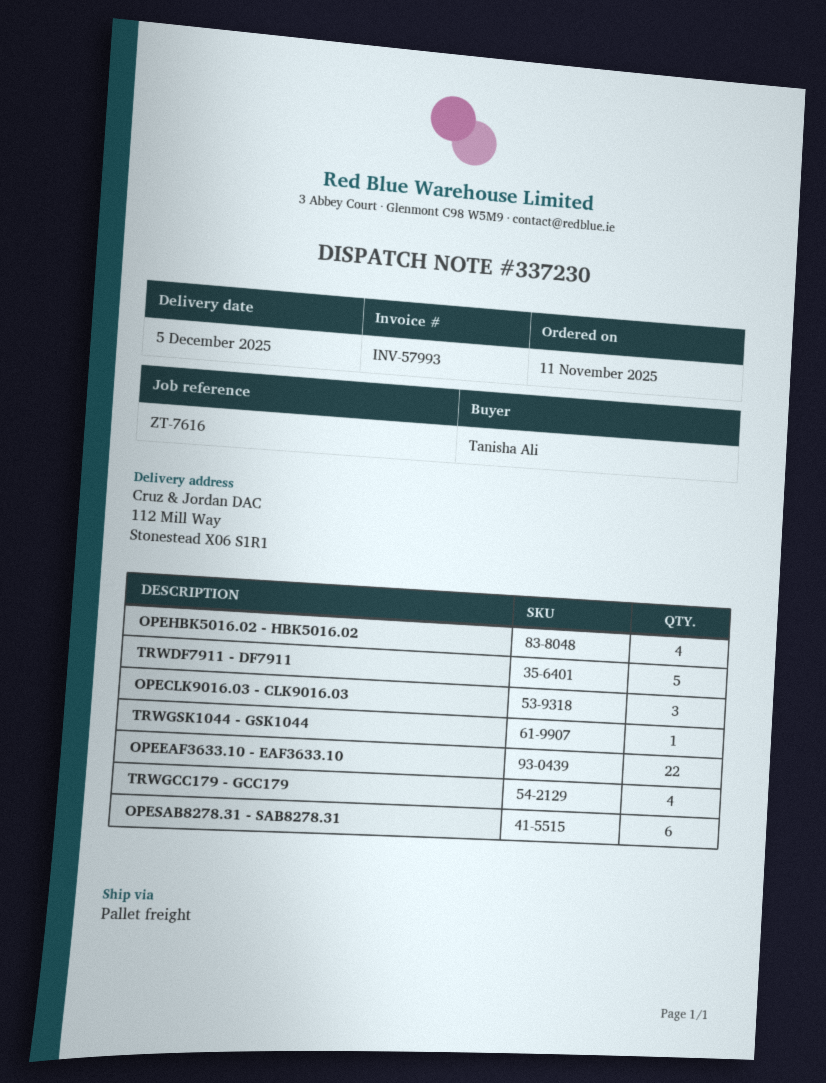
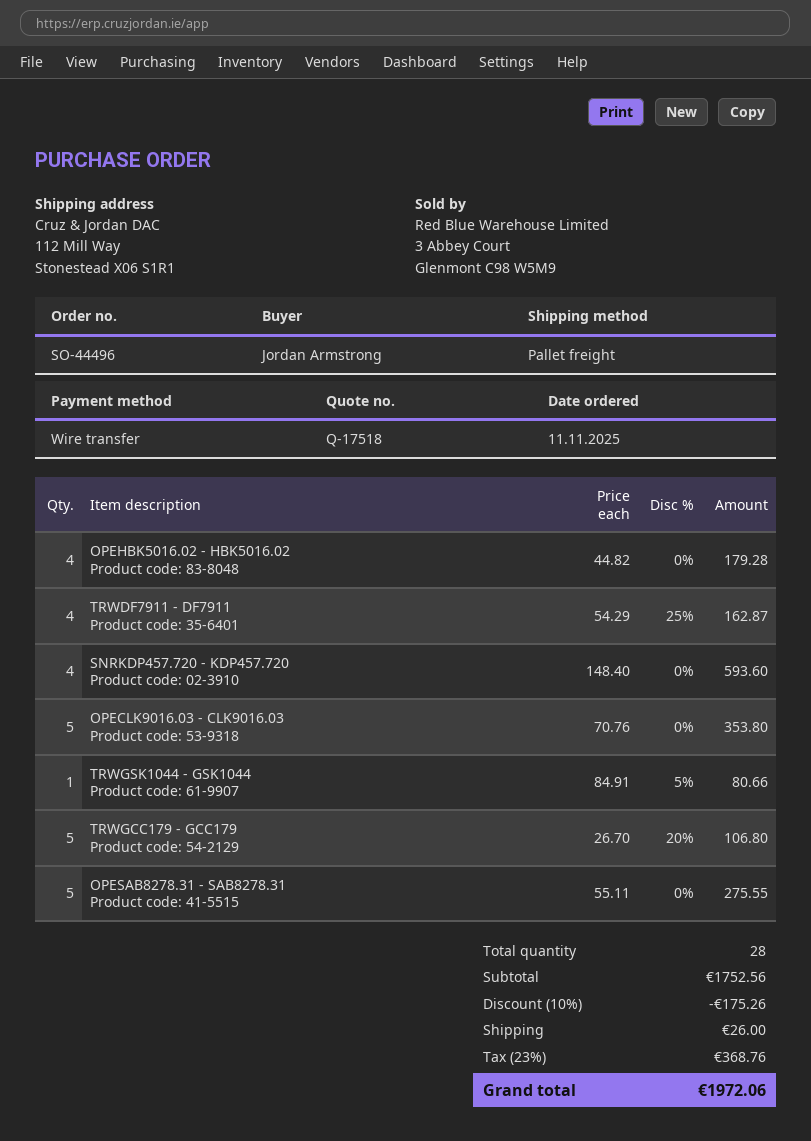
ordered by: Tanisha Ali -> Jordan Armstrong
TRWDF7911 - DF7911: 5 -> 4
OPECLK9016.03 - CLK9016.03: 3 -> 5
OPEEAF3633.10 - EAF3633.10: 22 -> none
TRWGCC179 - GCC179: 4 -> 5
OPESAB8278.31 - SAB8278.31: 6 -> 5
SNRKDP457.720 - KDP457.720: none -> 4

